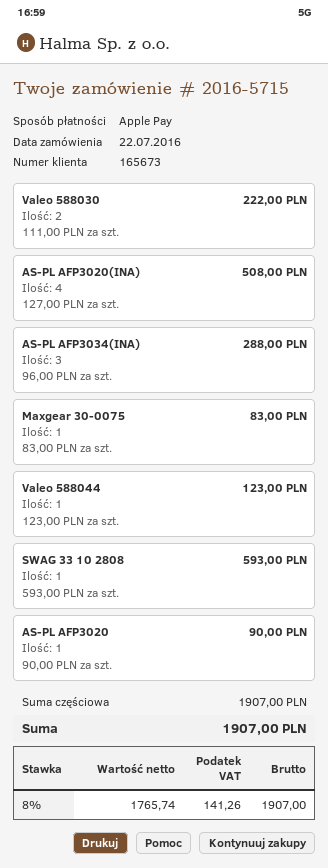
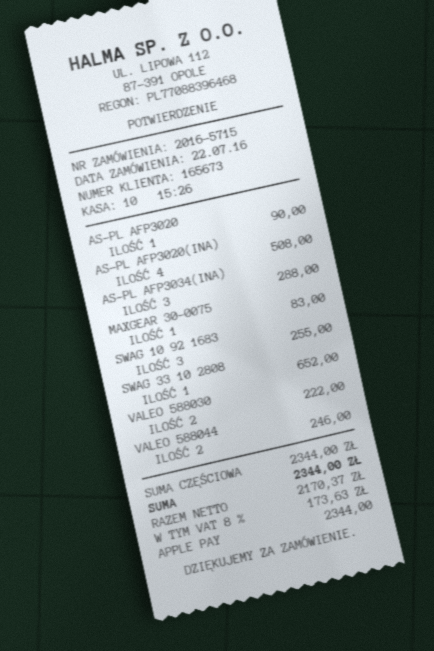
Valeo 588044: 1 for 123.00 -> 2 for 246.00
SWAG 33 10 2808: 1 for 593.00 -> 1 for 652.00
SWAG 10 92 1683: none -> 3 for 255.00
subtotal: 1907.00 -> 2344.00
net: 1765.74 -> 2170.37
tax: 8% = 141.26 -> 8% = 173.63
total: 1907.00 -> 2344.00

